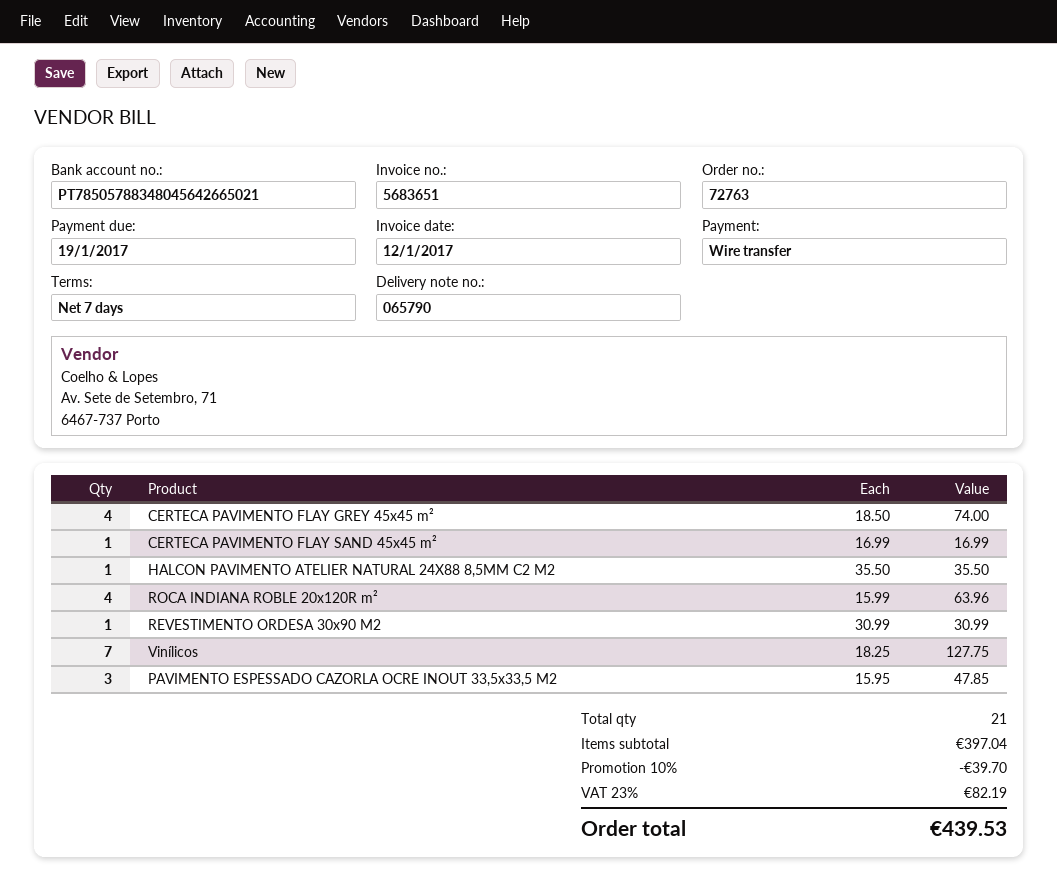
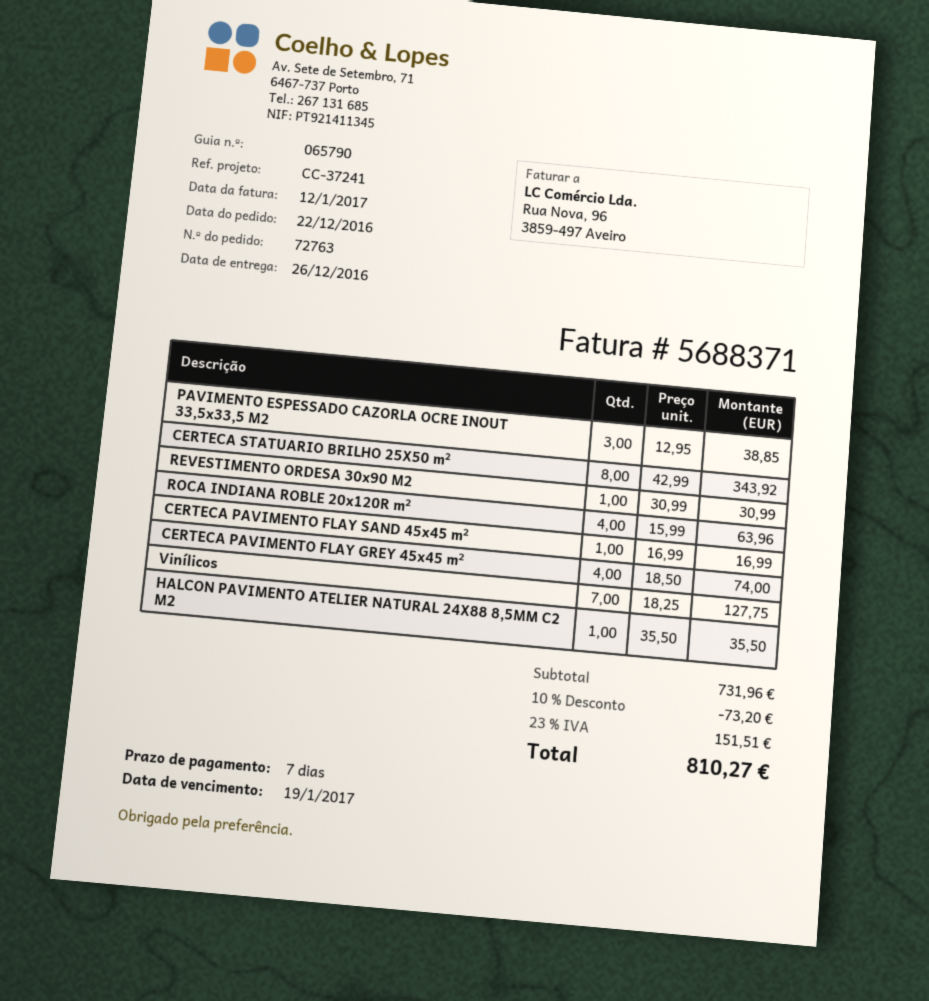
invoice number: 5683651 -> 5688371
PAVIMENTO ESPESSADO CAZORLA OCRE INOUT 33,5x33,5 M2: 3 x 15.95 = 47.85 -> 3 x 12.95 = 38.85
CERTECA STATUARIO BRILHO 25X50 m²: none -> 8 x 42.99 = 343.92
subtotal: 397.04 -> 731.96
discount: 10% = 39.70 -> 10% = 73.20
tax: 23% = 82.19 -> 23% = 151.51
total: 439.53 -> 810.27

